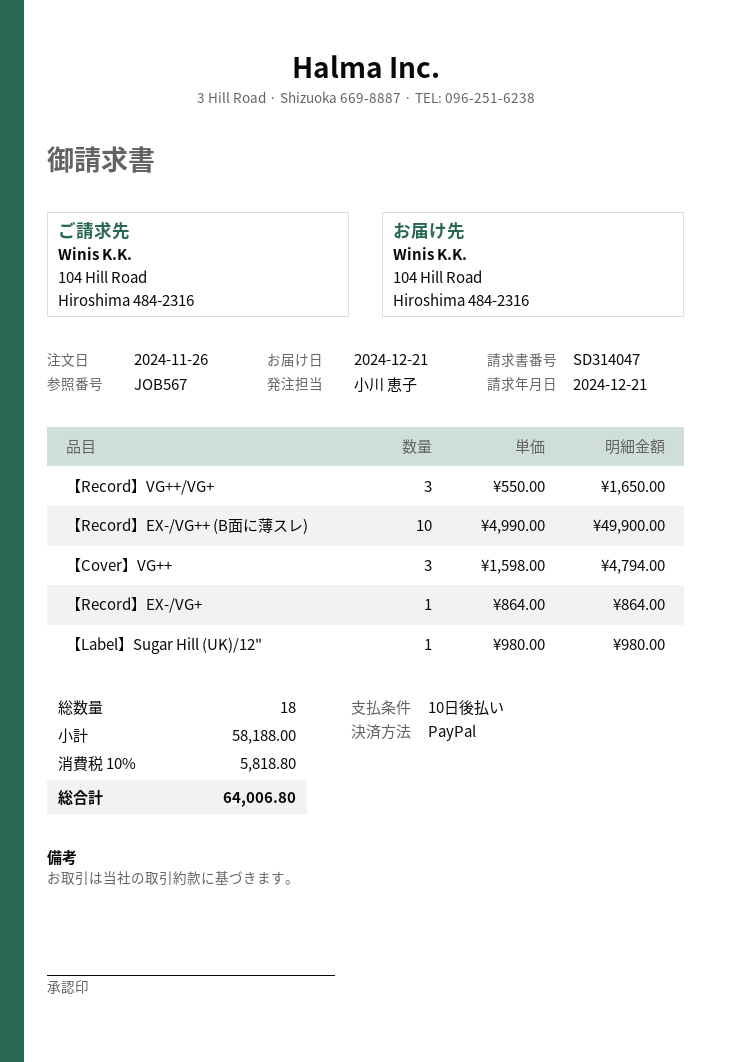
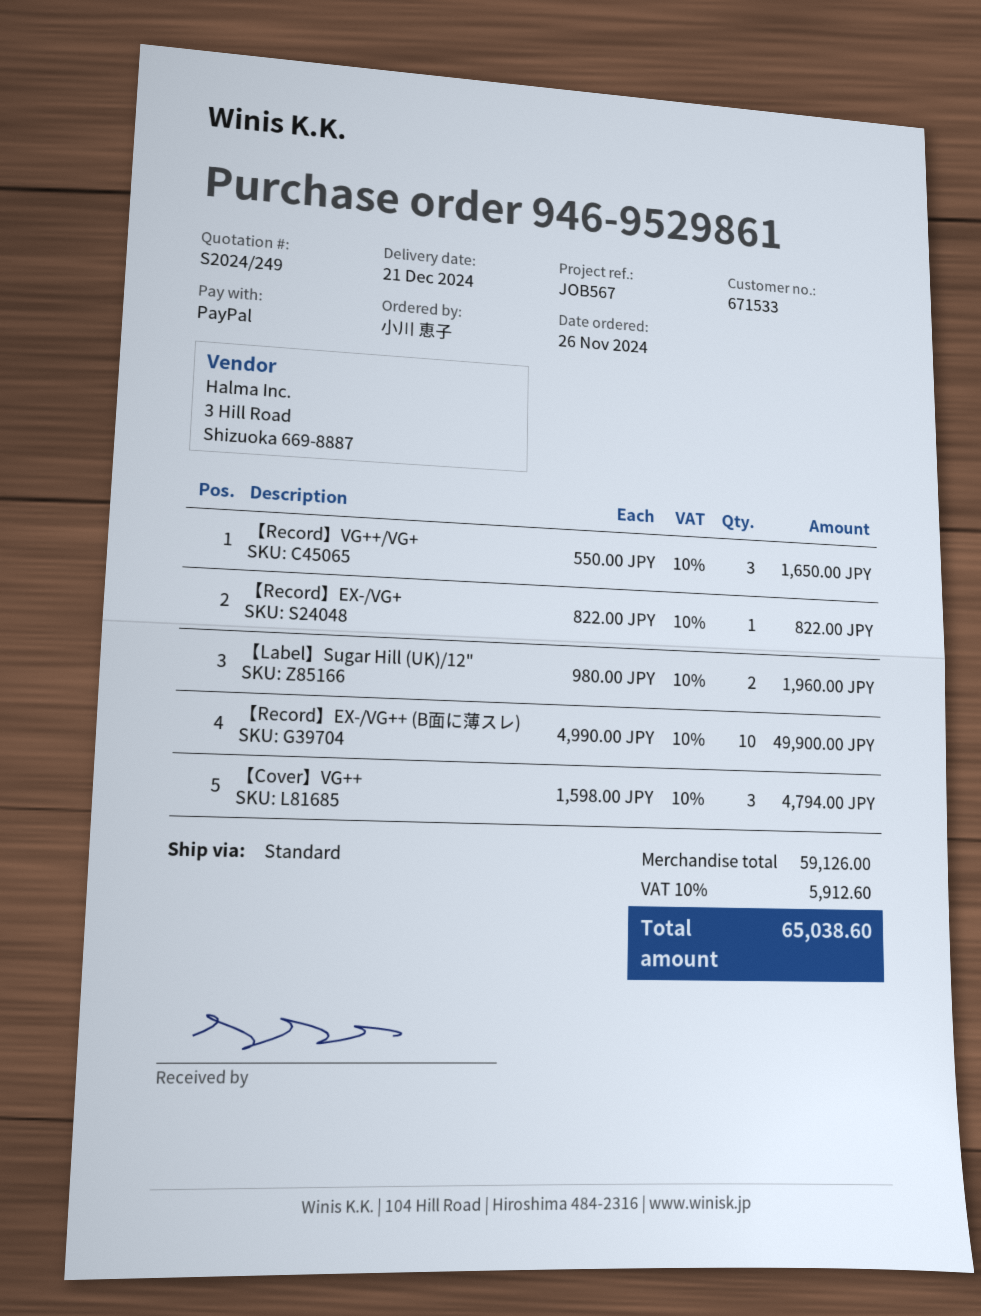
【Record】EX-/VG+: 1 x 864.00 = 864.00 -> 1 x 822.00 = 822.00
【Label】Sugar Hill (UK)/12": 1 x 980.00 = 980.00 -> 2 x 980.00 = 1960.00
subtotal: 58188.00 -> 59126.00
tax: 10% = 5818.80 -> 10% = 5912.60
total: 64006.80 -> 65038.60

